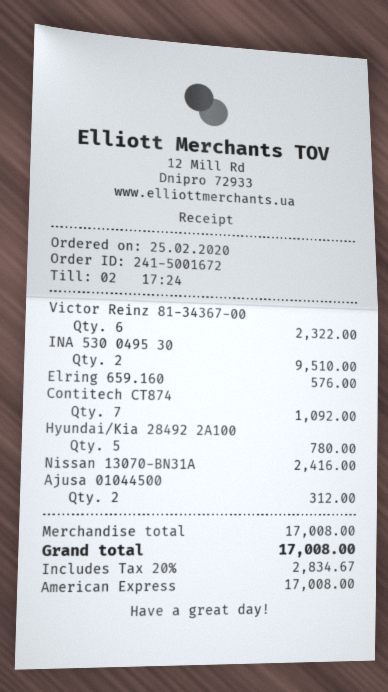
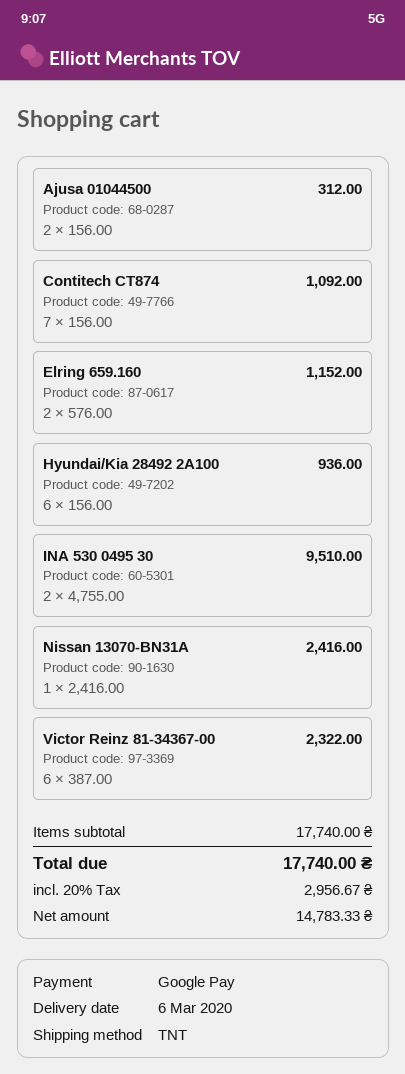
payment method: American Express -> Google Pay
Elring 659.160: 1 for 576.00 -> 2 for 1152.00
Hyundai/Kia 28492 2A100: 5 for 780.00 -> 6 for 936.00
subtotal: 17008.00 -> 17740.00
tax: 20% = 2834.67 -> 20% = 2956.67
total: 17008.00 -> 17740.00

